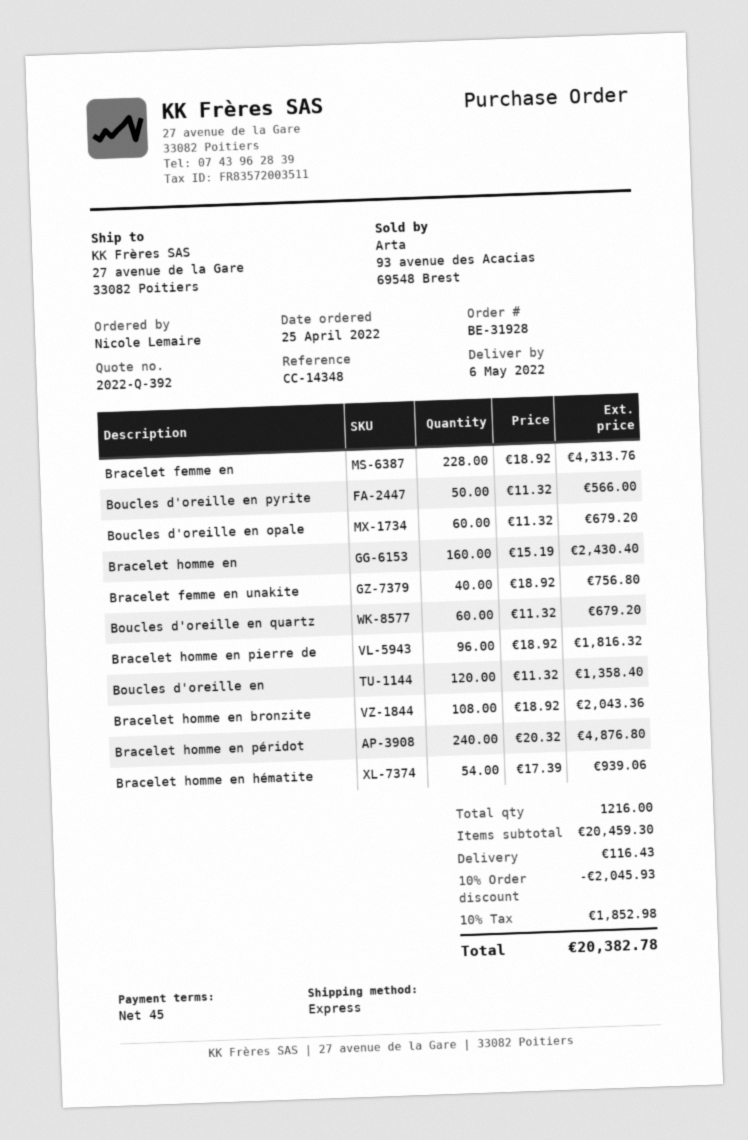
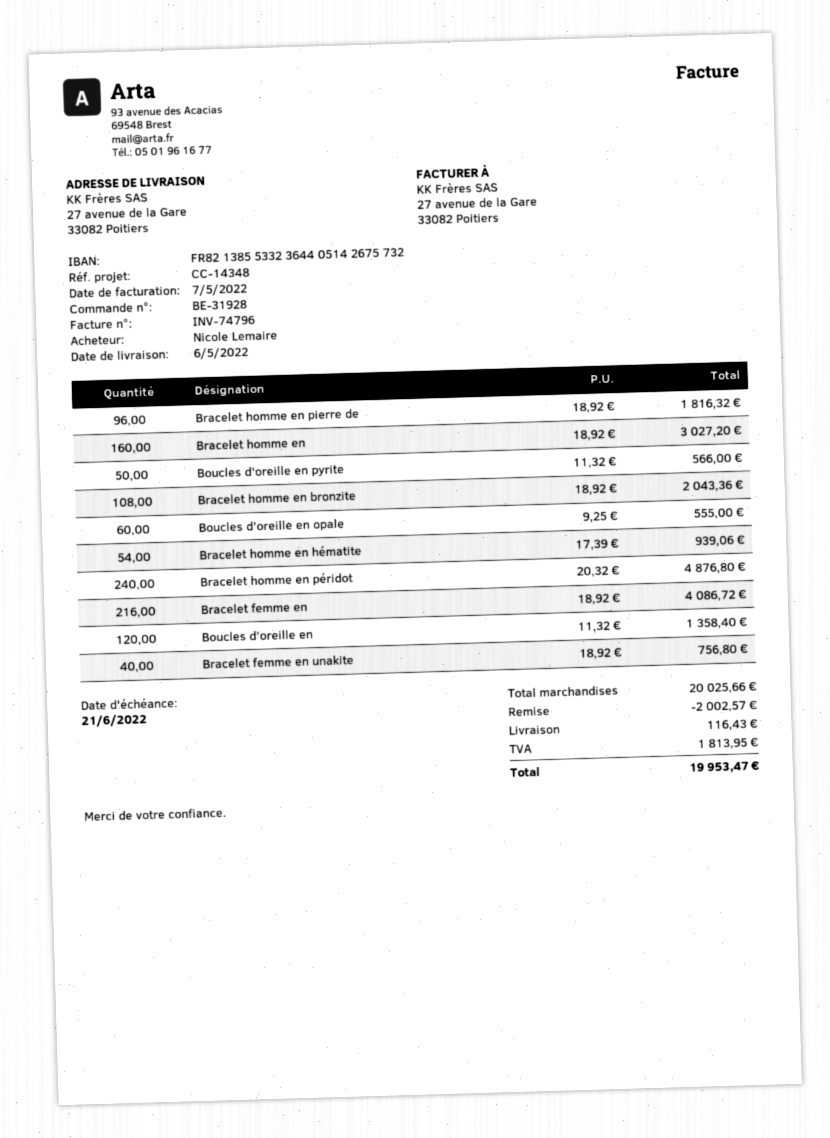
Bracelet femme en: 228 x 18.92 = 4313.76 -> 216 x 18.92 = 4086.72
Boucles d'oreille en opale: 60 x 11.32 = 679.20 -> 60 x 9.25 = 555.00
Bracelet homme en: 160 x 15.19 = 2430.40 -> 160 x 18.92 = 3027.20
Boucles d'oreille en quartz: 60 x 11.32 = 679.20 -> none
subtotal: 20459.30 -> 20025.66
discount: 2045.93 -> 2002.57
tax: 1852.98 -> 1813.95
total: 20382.78 -> 19953.47

